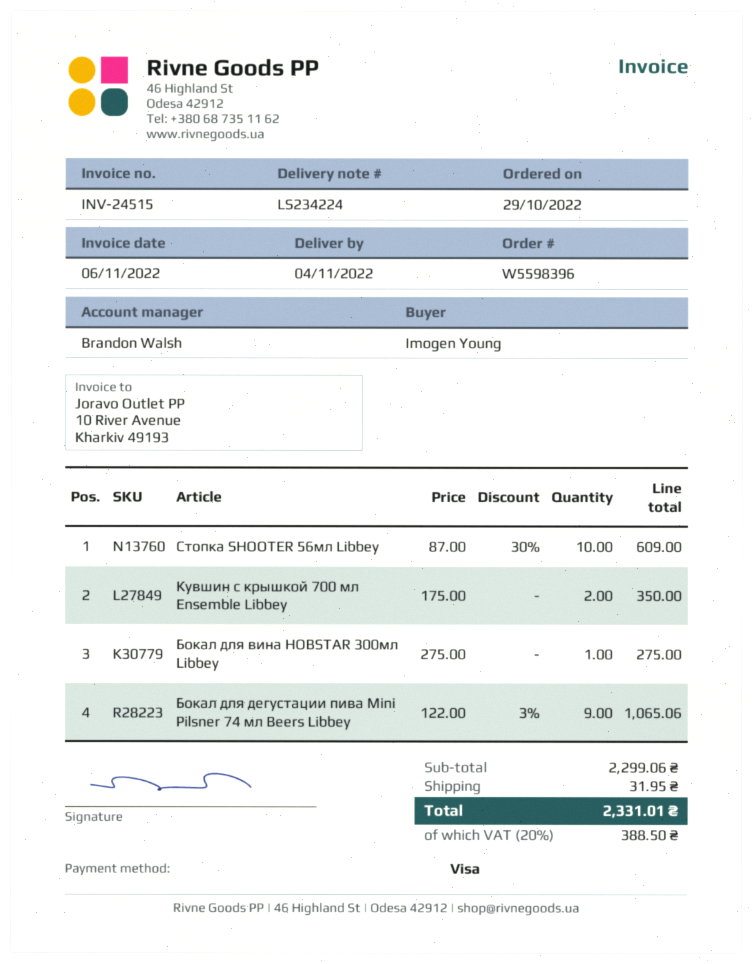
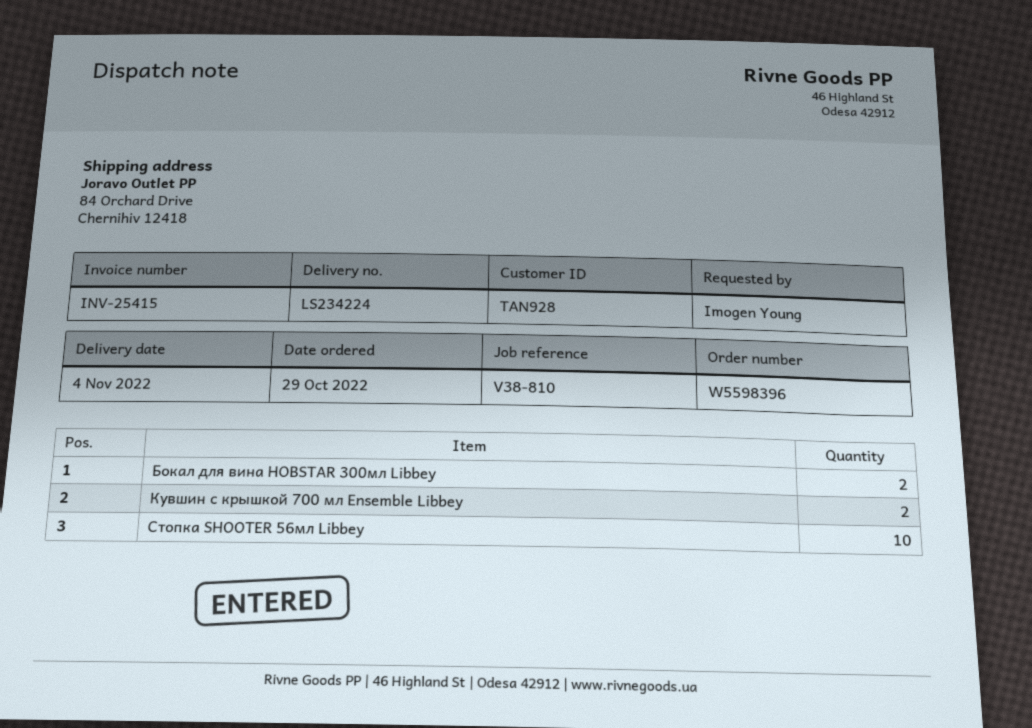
invoice number: INV-24515 -> INV-25415
Бокал для вина HOBSTAR 300мл Libbey: 1 -> 2
Бокал для дегустации пива Mini Pilsner 74 мл Beers Libbey: 9 -> none

